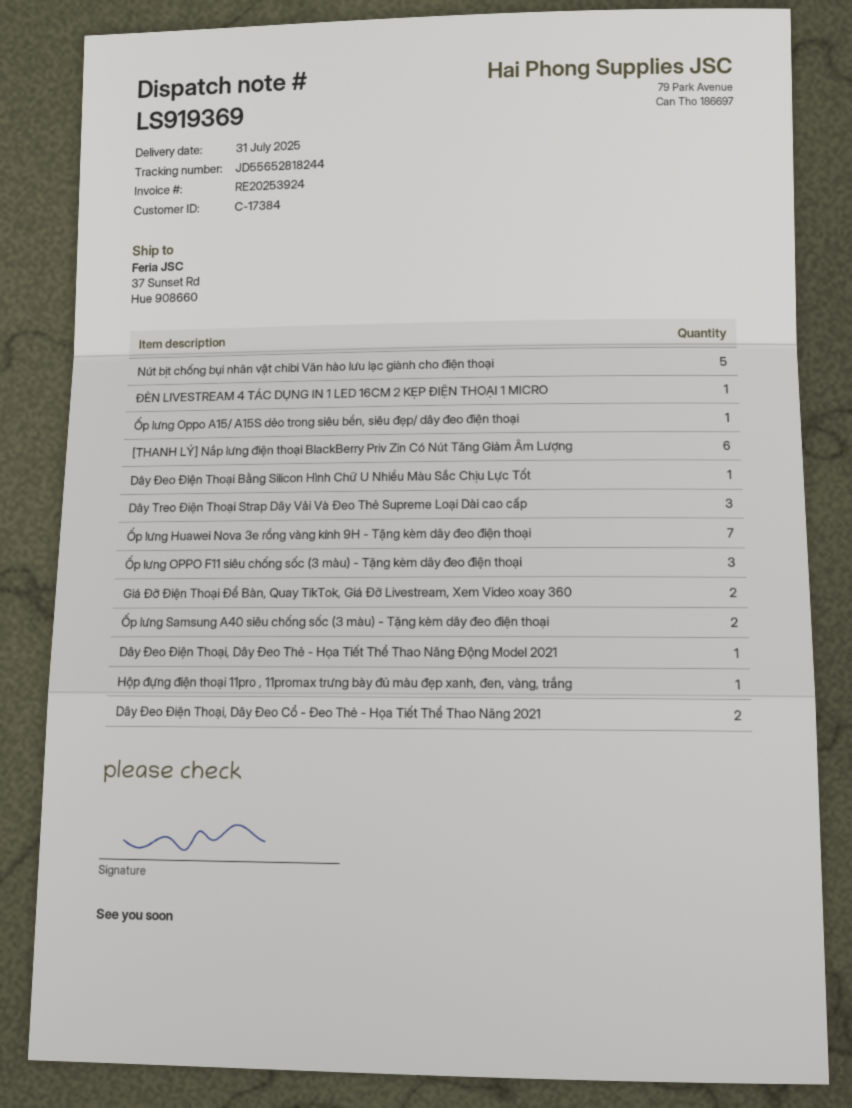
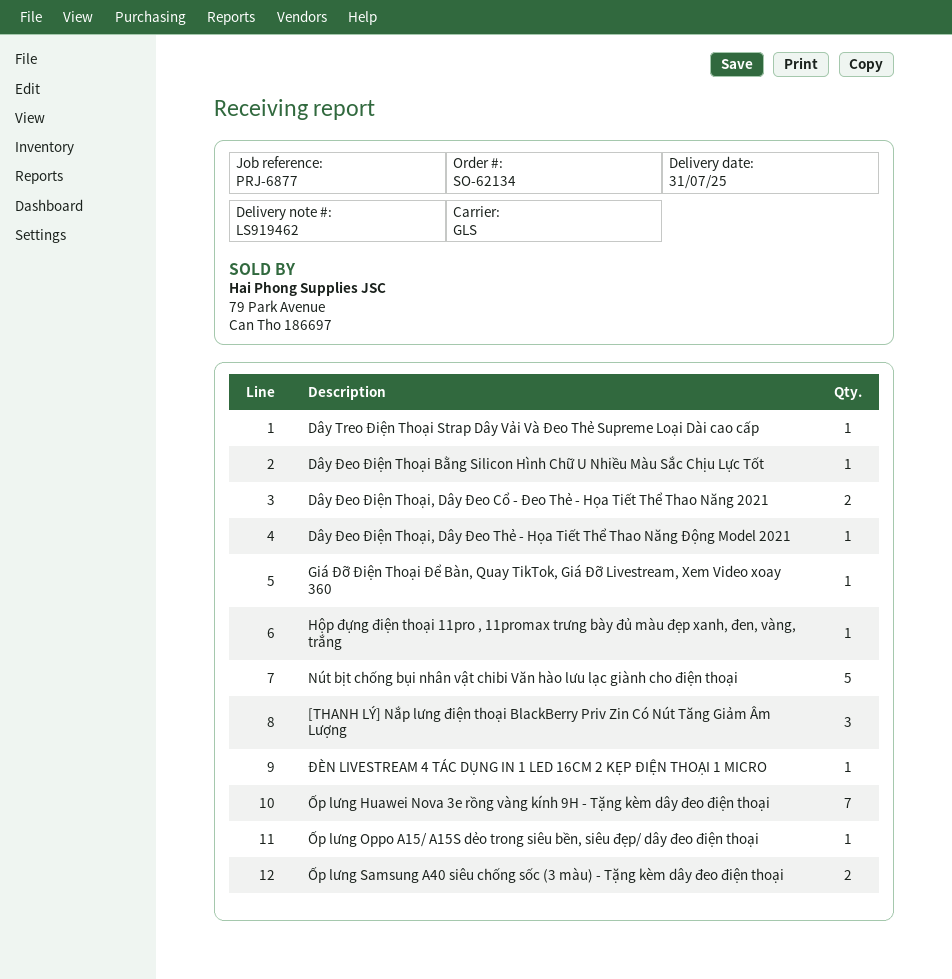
delivery note number: LS919369 -> LS919462
[THANH LÝ] Nắp lưng điện thoại BlackBerry Priv Zin Có Nút Tăng Giảm Âm Lượng: 6 -> 3
Dây Treo Điện Thoại Strap Dây Vải Và Đeo Thẻ Supreme Loại Dài cao cấp: 3 -> 1
Ốp lưng OPPO F11 siêu chống sốc (3 màu) - Tặng kèm dây đeo điện thoại: 3 -> none
Giá Đỡ Điện Thoại Để Bàn, Quay TikTok, Giá Đỡ Livestream, Xem Video xoay 360: 2 -> 1

